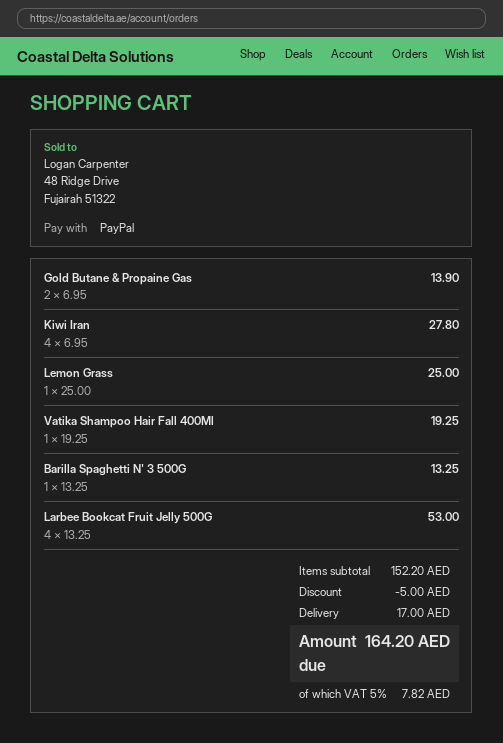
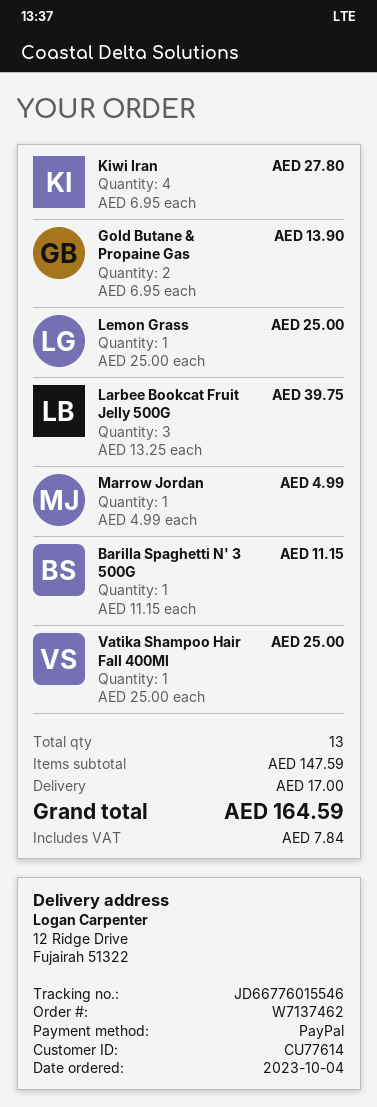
Vatika Shampoo Hair Fall 400Ml: 1 x 19.25 = 19.25 -> 1 x 25.00 = 25.00
Barilla Spaghetti N' 3 500G: 1 x 13.25 = 13.25 -> 1 x 11.15 = 11.15
Larbee Bookcat Fruit Jelly 500G: 4 x 13.25 = 53.00 -> 3 x 13.25 = 39.75
Marrow Jordan: none -> 1 x 4.99 = 4.99
subtotal: 152.20 -> 147.59
discount: 5.00 -> none
tax: 7.82 -> 7.84
total: 164.20 -> 164.59

